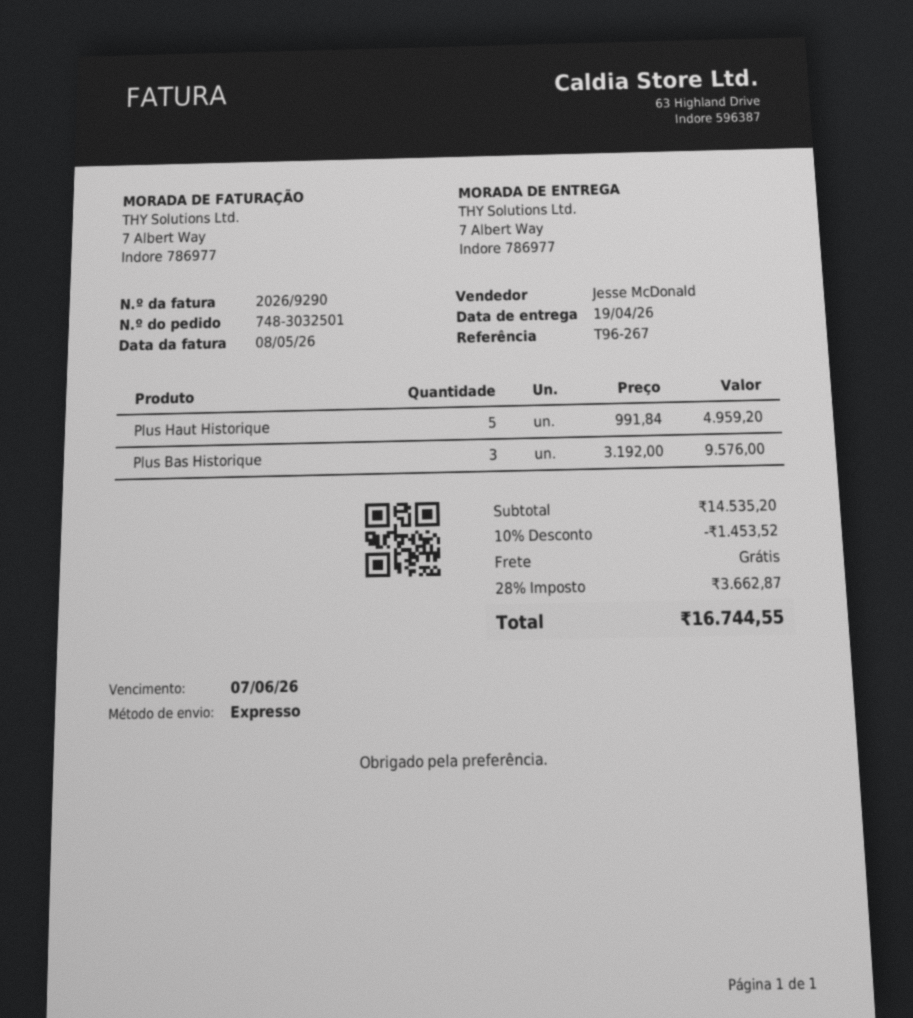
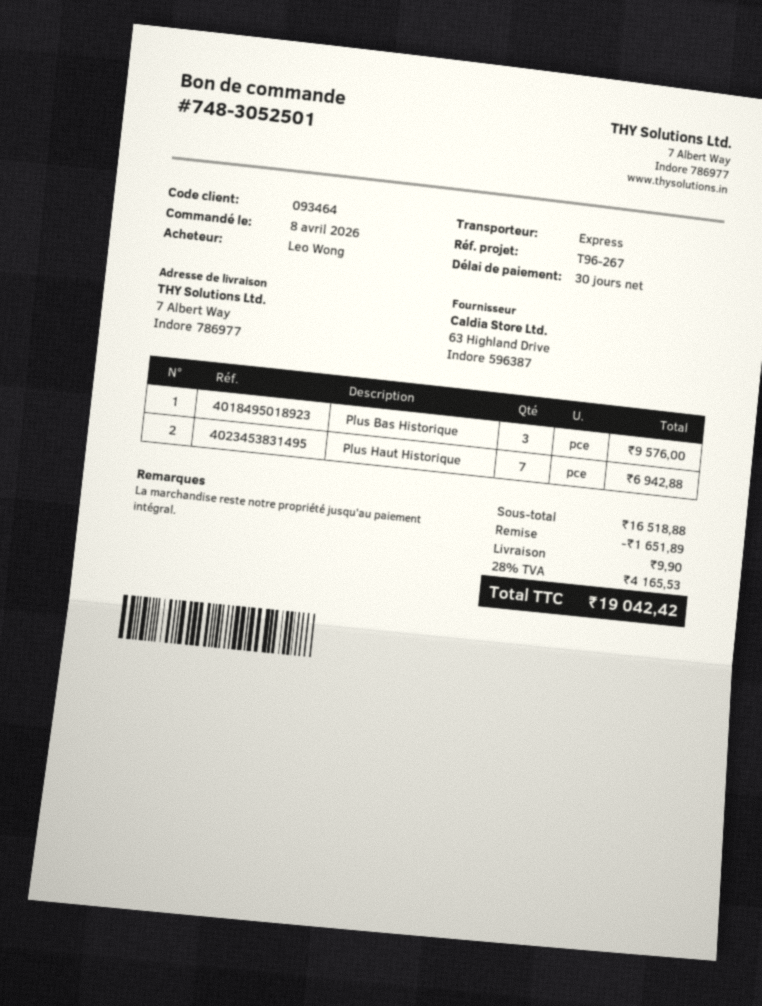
order number: 748-3032501 -> 748-3052501
Plus Haut Historique: 5 for 4959.20 -> 7 for 6942.88
subtotal: 14535.20 -> 16518.88
discount: 1453.52 -> 1651.89
shipping: 0.00 -> 9.90
tax: 28% = 3662.87 -> 28% = 4165.53
total: 16744.55 -> 19042.42

